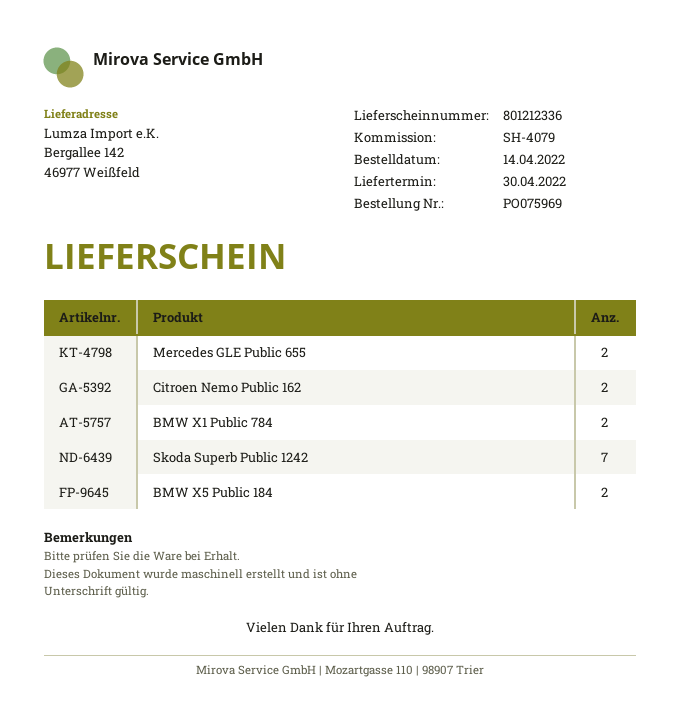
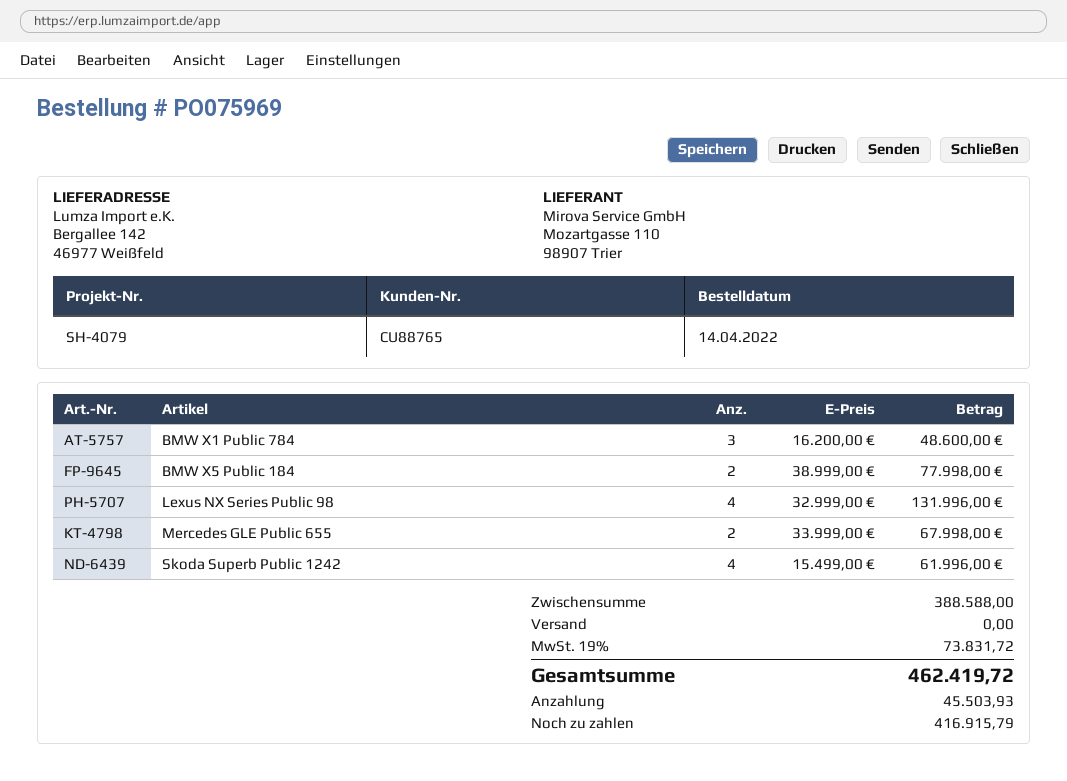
Citroen Nemo Public 162: 2 -> none
BMW X1 Public 784: 2 -> 3
Skoda Superb Public 1242: 7 -> 4
Lexus NX Series Public 98: none -> 4

